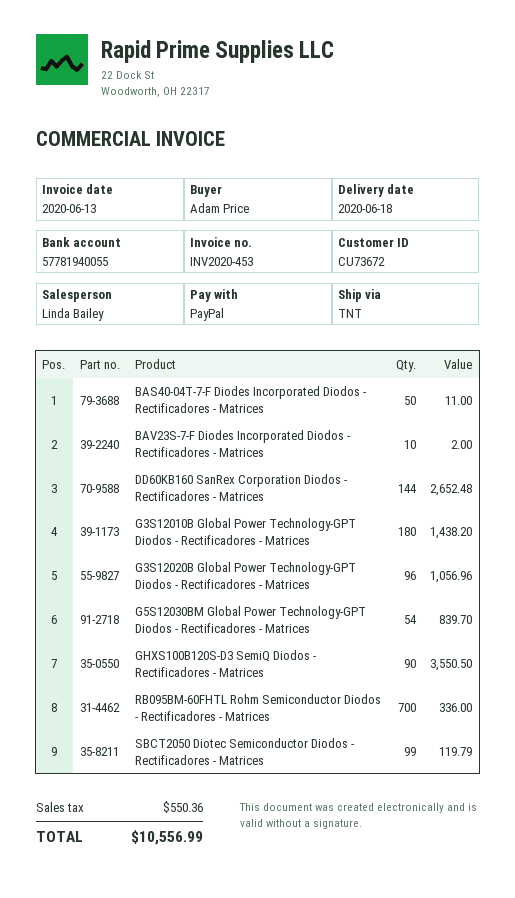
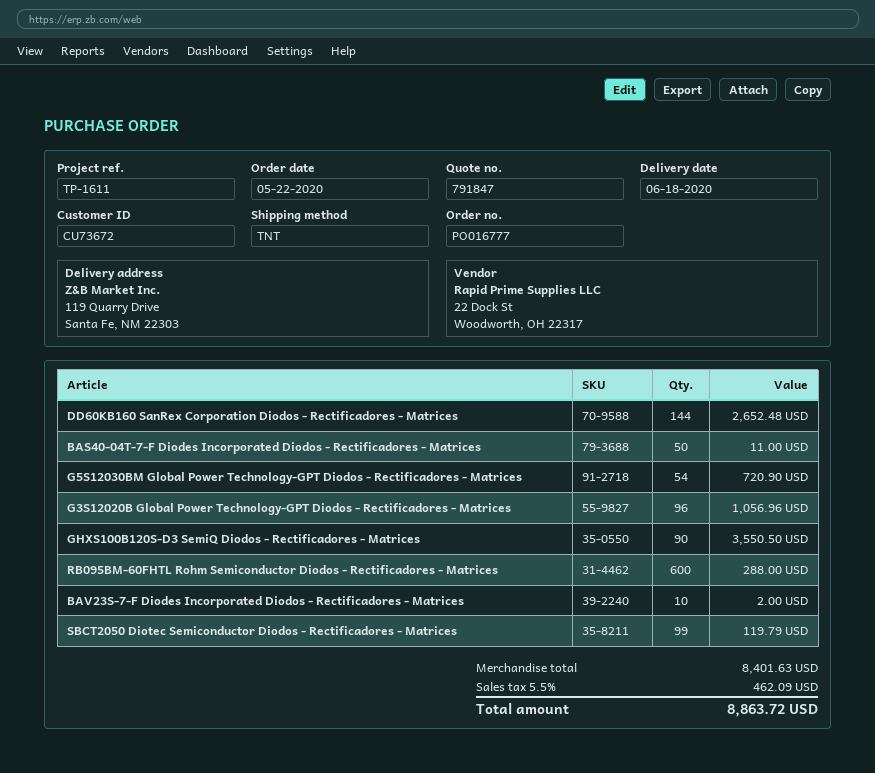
G3S12010B Global Power Technology-GPT Diodos - Rectificadores - Matrices: 180 for 1438.20 -> none
G5S12030BM Global Power Technology-GPT Diodos - Rectificadores - Matrices: 54 for 839.70 -> 54 for 720.90
RB095BM-60FHTL Rohm Semiconductor Diodos - Rectificadores - Matrices: 700 for 336.00 -> 600 for 288.00
tax: 550.36 -> 462.09
total: 10556.99 -> 8863.72

